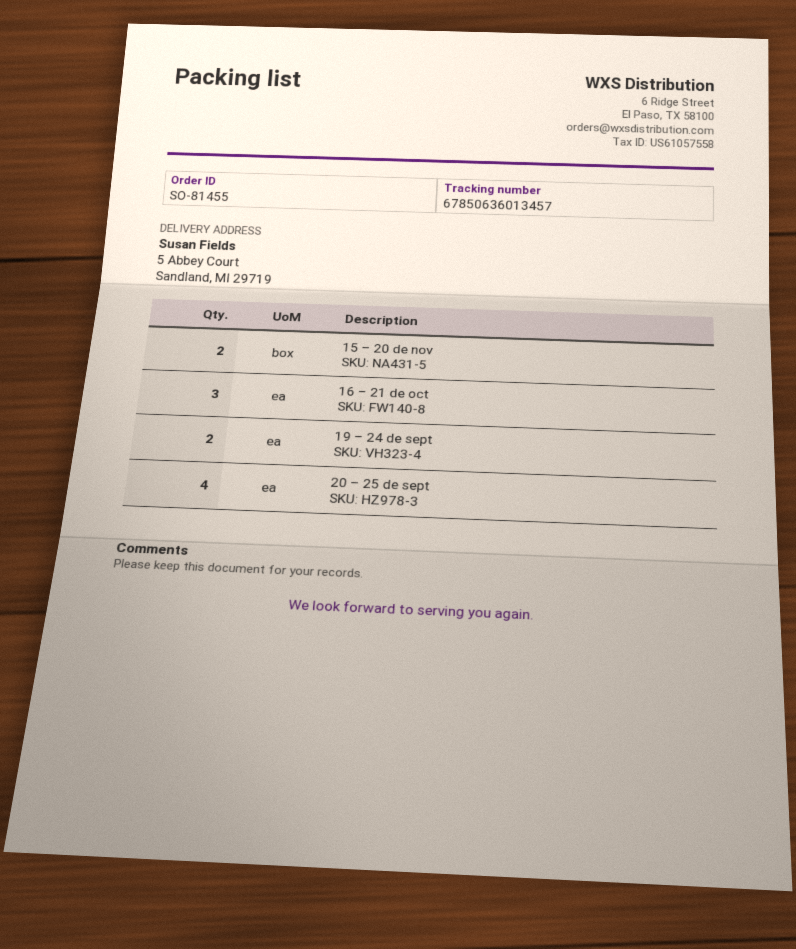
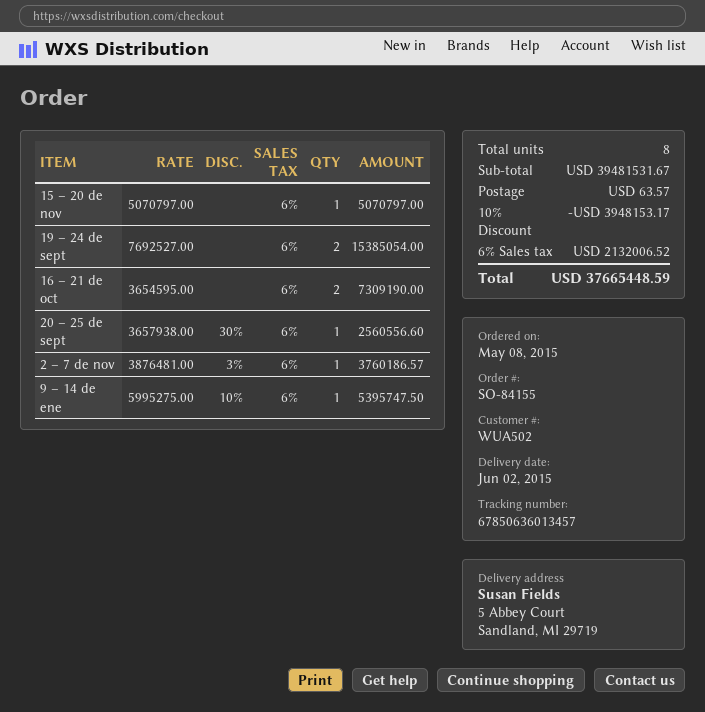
order number: SO-81455 -> SO-84155
15 – 20 de nov: 2 -> 1
16 – 21 de oct: 3 -> 2
20 – 25 de sept: 4 -> 1
2 – 7 de nov: none -> 1
9 – 14 de ene: none -> 1

